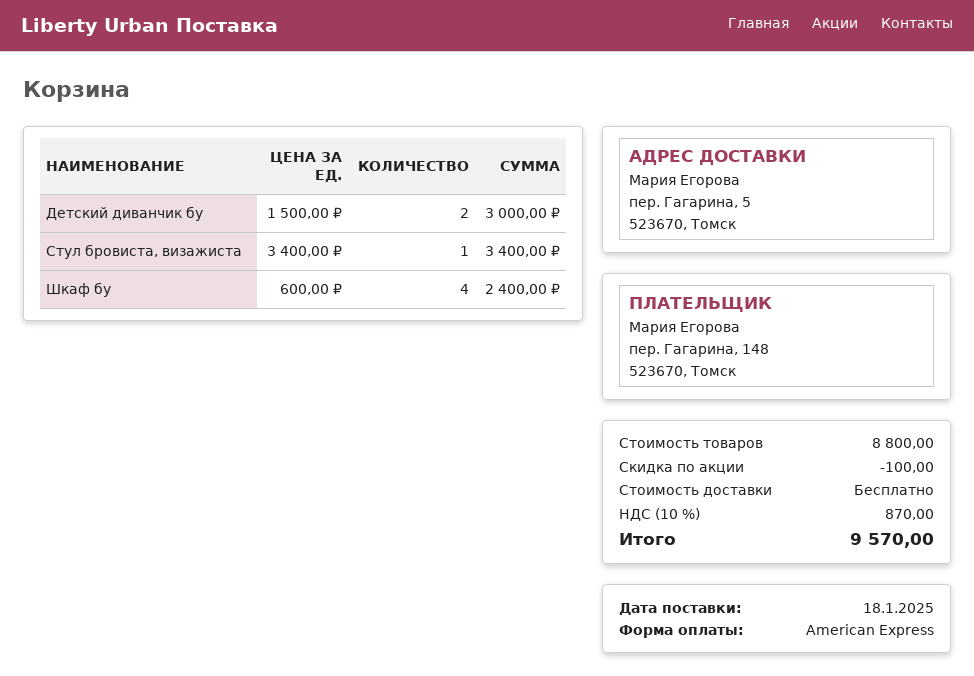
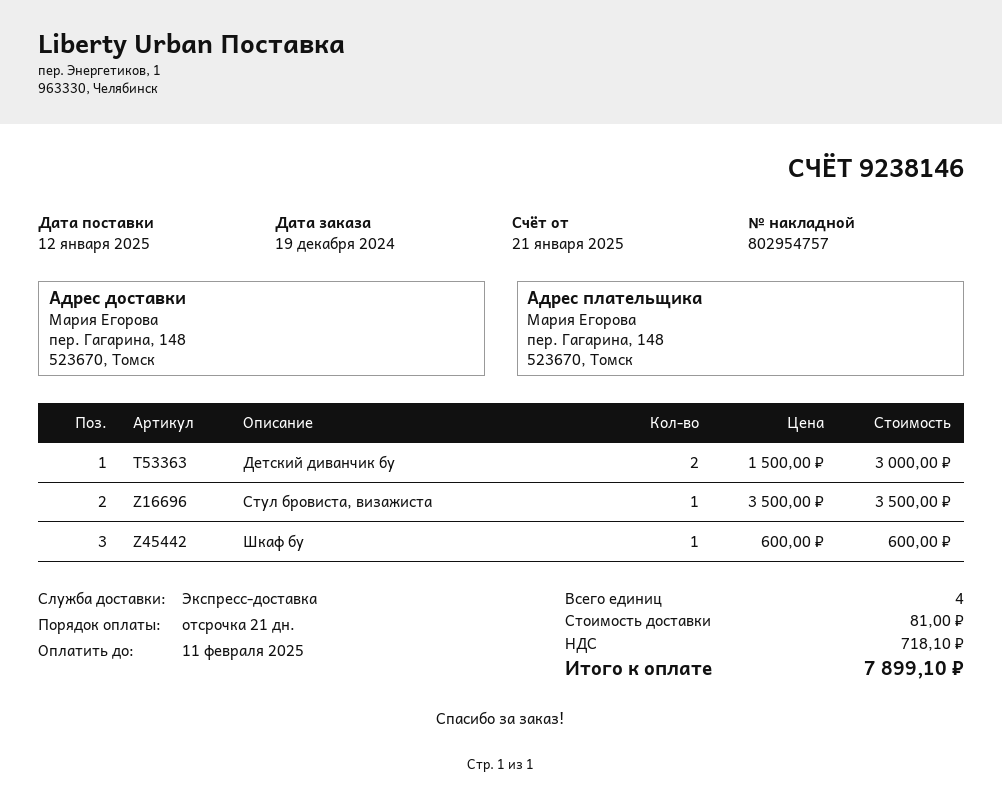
delivery date: 2025-01-18 -> 2025-01-12
ship to: пер. Гагарина, 5, 523670, Томск -> пер. Гагарина, 148, 523670, Томск
Стул бровиста, визажиста: 1 x 3400.00 = 3400.00 -> 1 x 3500.00 = 3500.00
Шкаф бу: 4 x 600.00 = 2400.00 -> 1 x 600.00 = 600.00
discount: 100.00 -> none
shipping: 0.00 -> 81.00
tax: 870.00 -> 718.10
total: 9570.00 -> 7899.10

